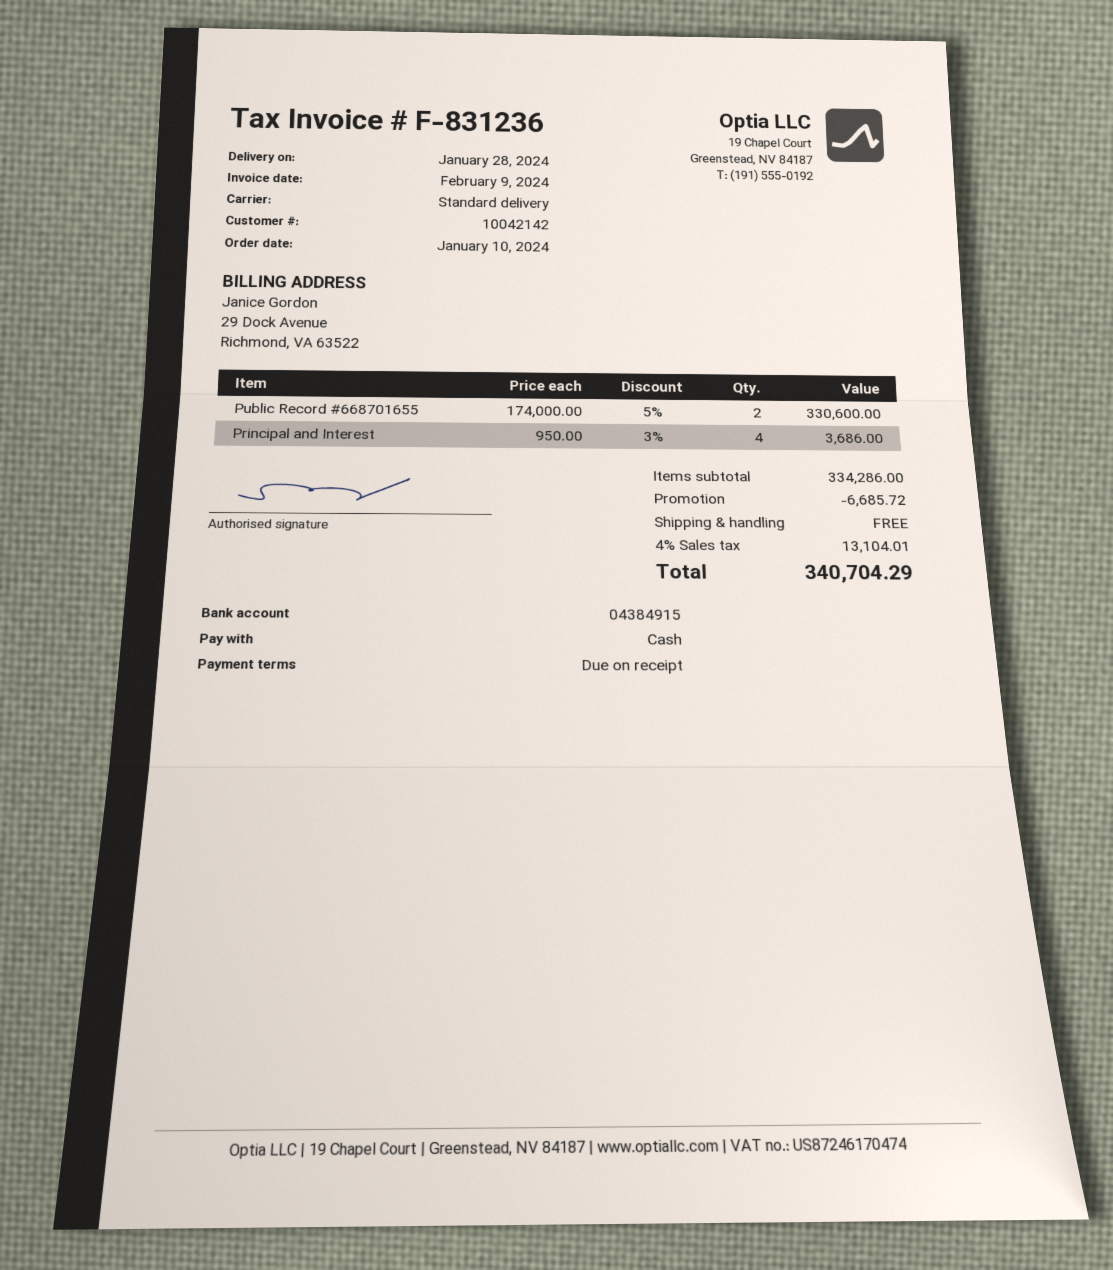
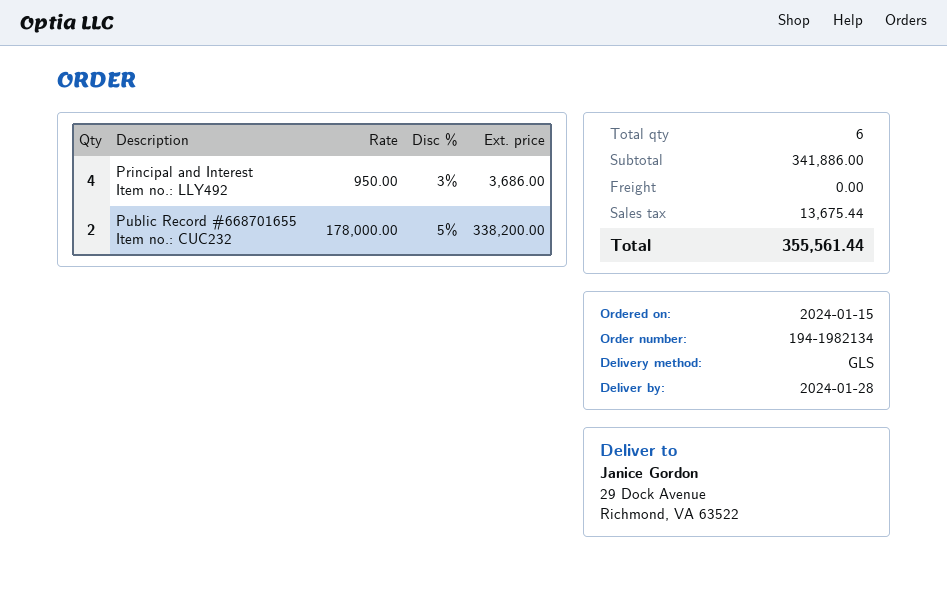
order date: 2024-01-10 -> 2024-01-15
shipping method: standard -> GLS
Public Record #668701655: 2 x 174000.00 - 5% = 330600.00 -> 2 x 178000.00 - 5% = 338200.00
subtotal: 334286.00 -> 341886.00
discount: 6685.72 -> none
tax: 13104.01 -> 13675.44
total: 340704.29 -> 355561.44

